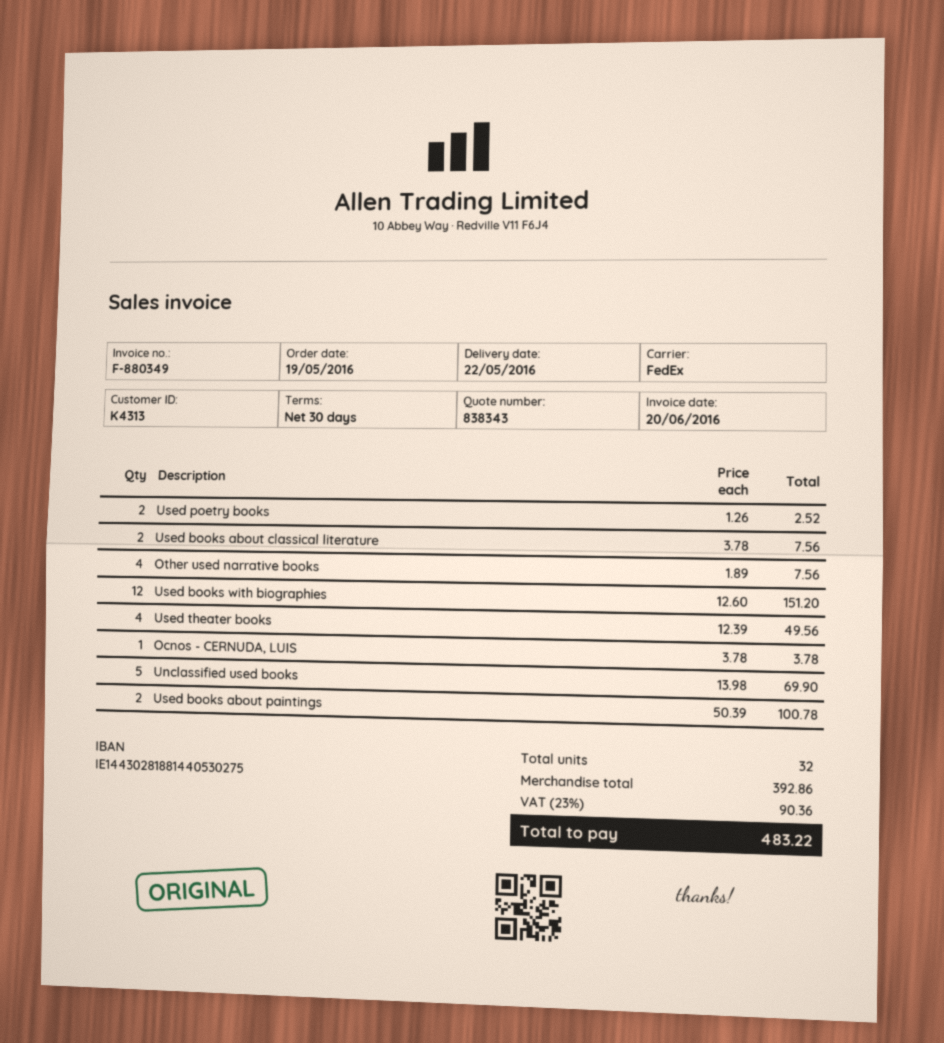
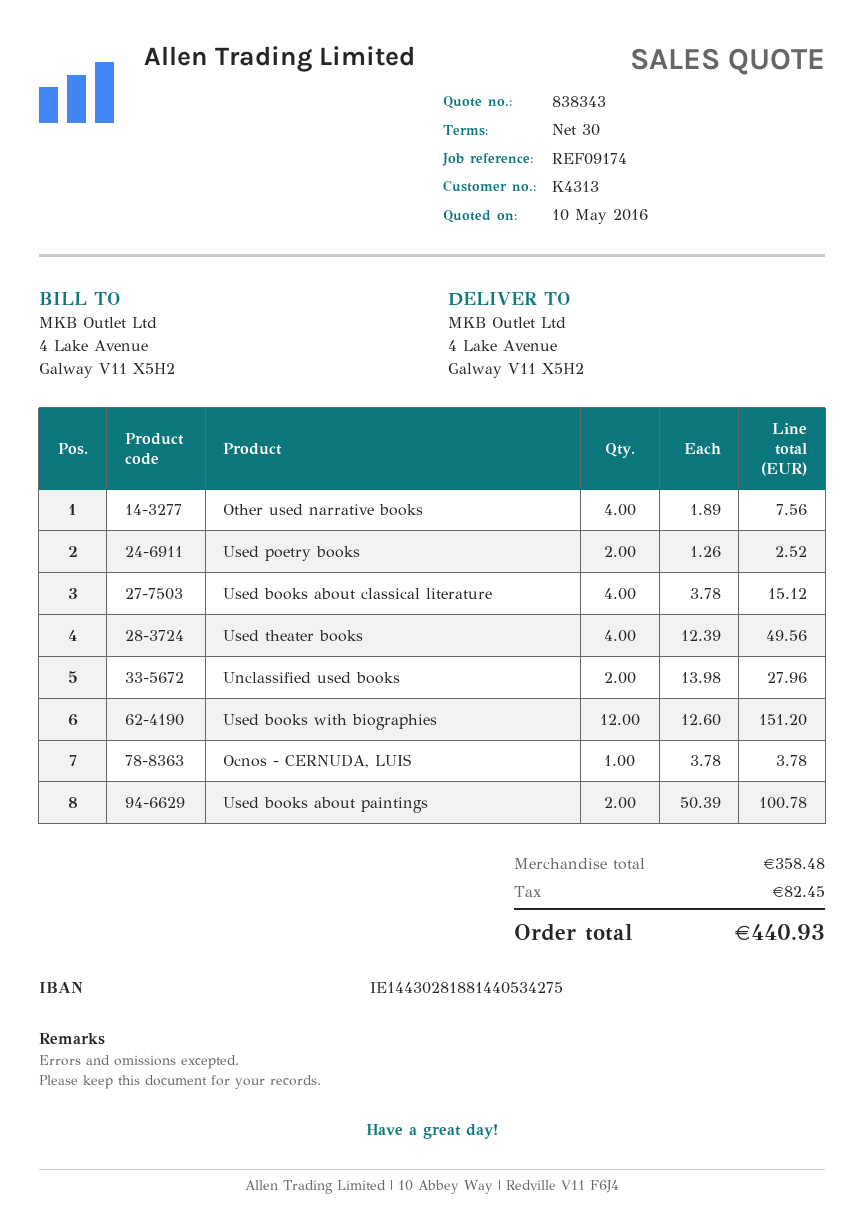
bank account: IE14430281881440530275 -> IE14430281881440534275
Used books about classical literature: 2 x 3.78 = 7.56 -> 4 x 3.78 = 15.12
Unclassified used books: 5 x 13.98 = 69.90 -> 2 x 13.98 = 27.96
subtotal: 392.86 -> 358.48
tax: 90.36 -> 82.45
total: 483.22 -> 440.93

